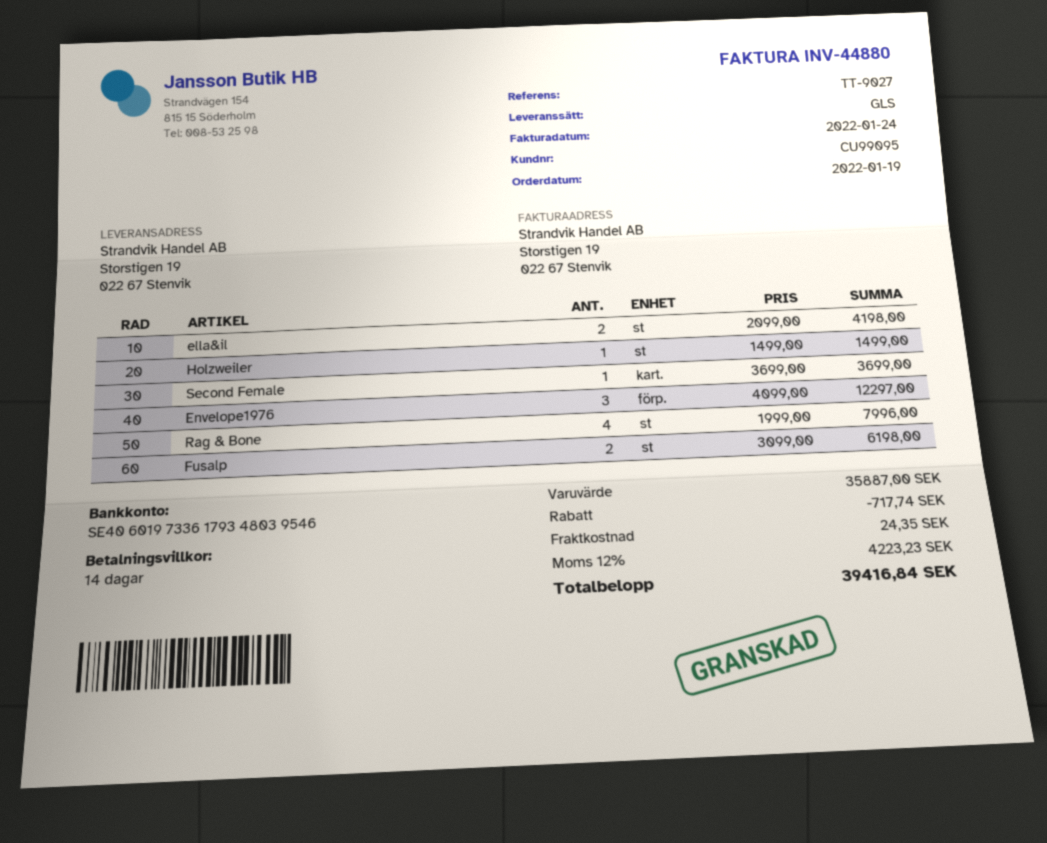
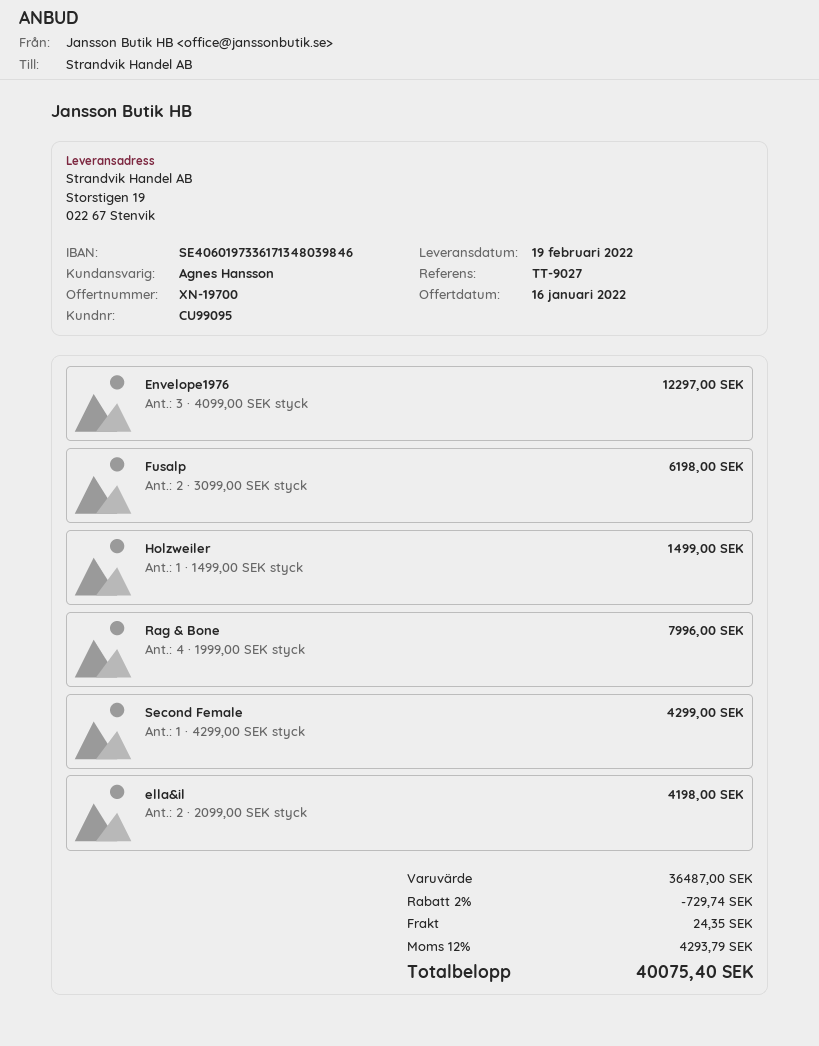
bank account: SE4060197336179348039546 -> SE4060197336171348039846
Second Female: 1 x 3699.00 = 3699.00 -> 1 x 4299.00 = 4299.00
subtotal: 35887.00 -> 36487.00
discount: 717.74 -> 729.74
tax: 12% = 4223.23 -> 12% = 4293.79
total: 39416.84 -> 40075.40

